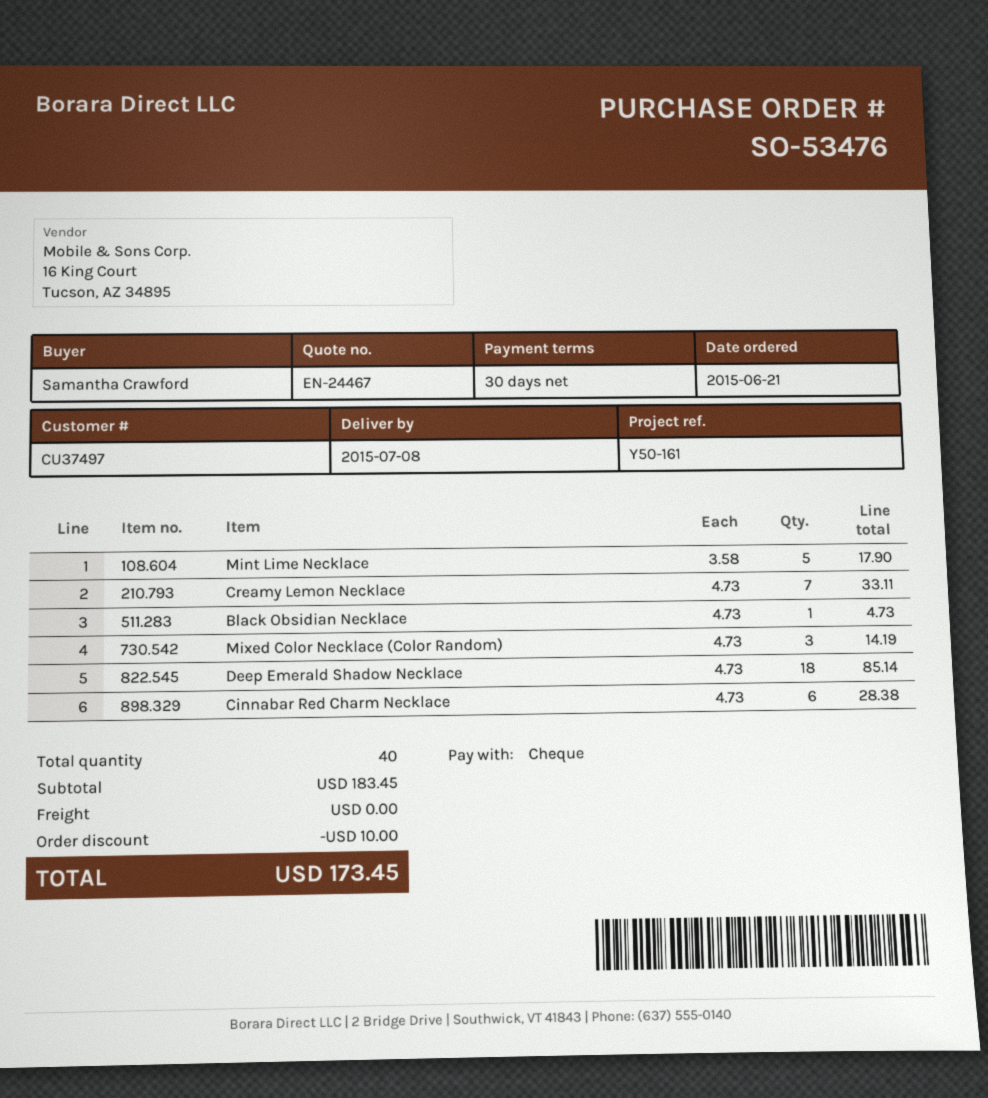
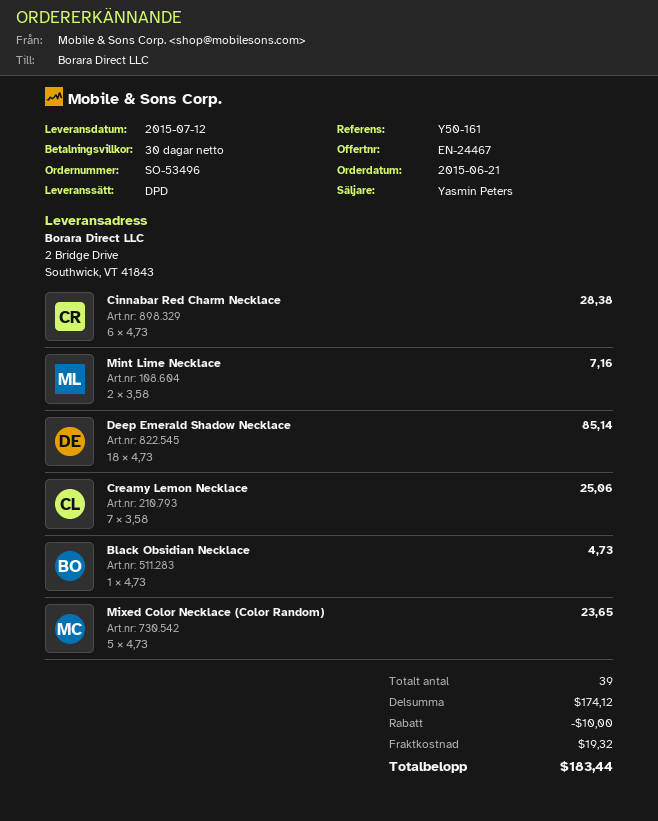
order number: SO-53476 -> SO-53496
delivery date: 2015-07-08 -> 2015-07-12
Mint Lime Necklace: 5 x 3.58 = 17.90 -> 2 x 3.58 = 7.16
Creamy Lemon Necklace: 7 x 4.73 = 33.11 -> 7 x 3.58 = 25.06
Mixed Color Necklace (Color Random): 3 x 4.73 = 14.19 -> 5 x 4.73 = 23.65
total quantity: 40 -> 39
subtotal: 183.45 -> 174.12
shipping: 0.00 -> 19.32
total: 173.45 -> 183.44

